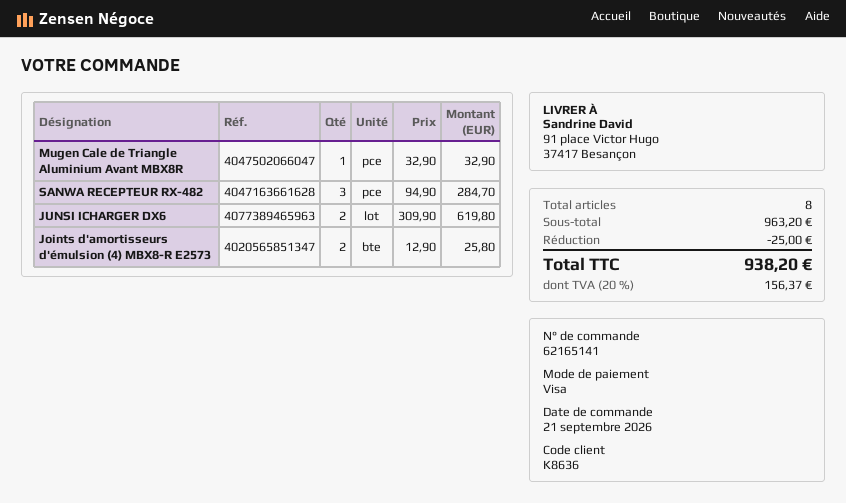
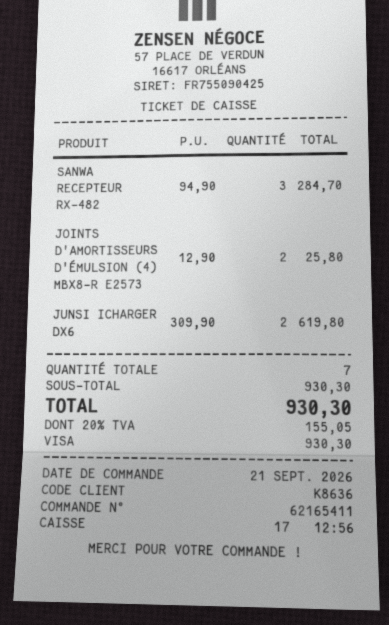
order number: 62165141 -> 62165411
Mugen Cale de Triangle Aluminium Avant MBX8R: 1 x 32.90 = 32.90 -> none
total quantity: 8 -> 7
subtotal: 963.20 -> 930.30
discount: 25.00 -> none
tax: 20% = 156.37 -> 20% = 155.05
total: 938.20 -> 930.30

